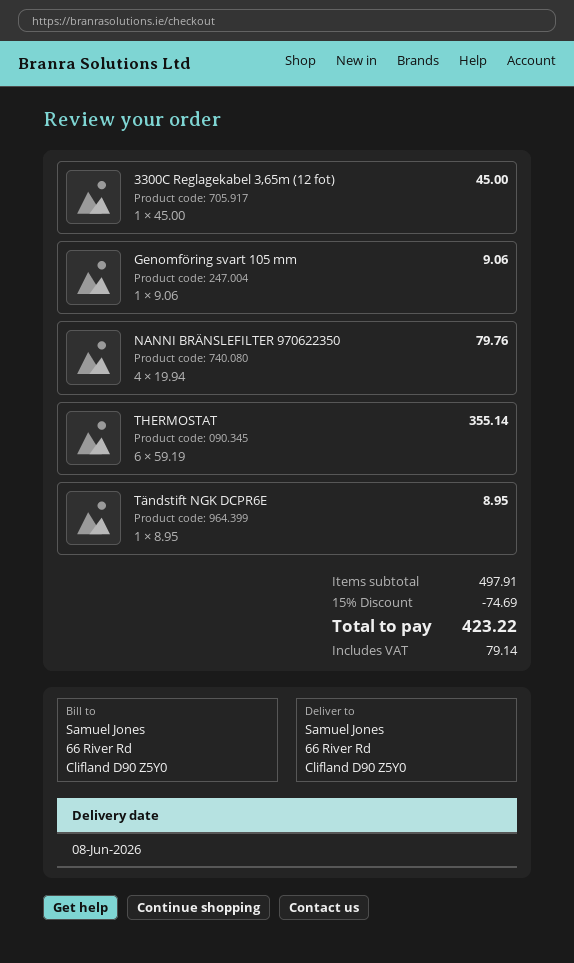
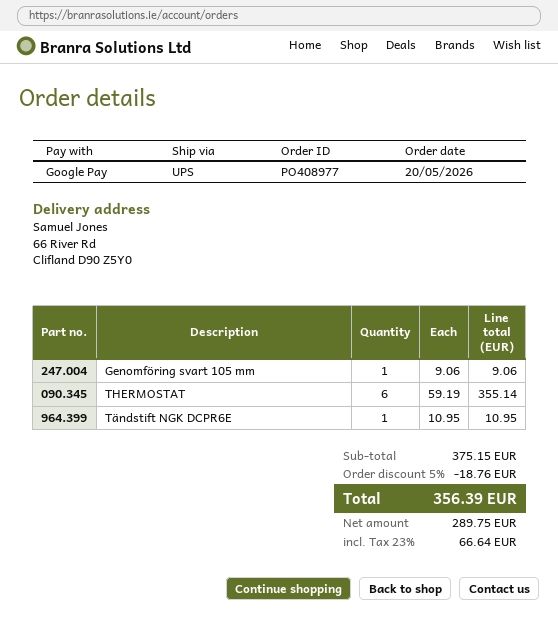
3300C Reglagekabel 3,65m (12 fot): 1 x 45.00 = 45.00 -> none
NANNI BRÄNSLEFILTER 970622350: 4 x 19.94 = 79.76 -> none
Tändstift NGK DCPR6E: 1 x 8.95 = 8.95 -> 1 x 10.95 = 10.95
subtotal: 497.91 -> 375.15
discount: 15% = 74.69 -> 5% = 18.76
tax: 79.14 -> 66.64
total: 423.22 -> 356.39

